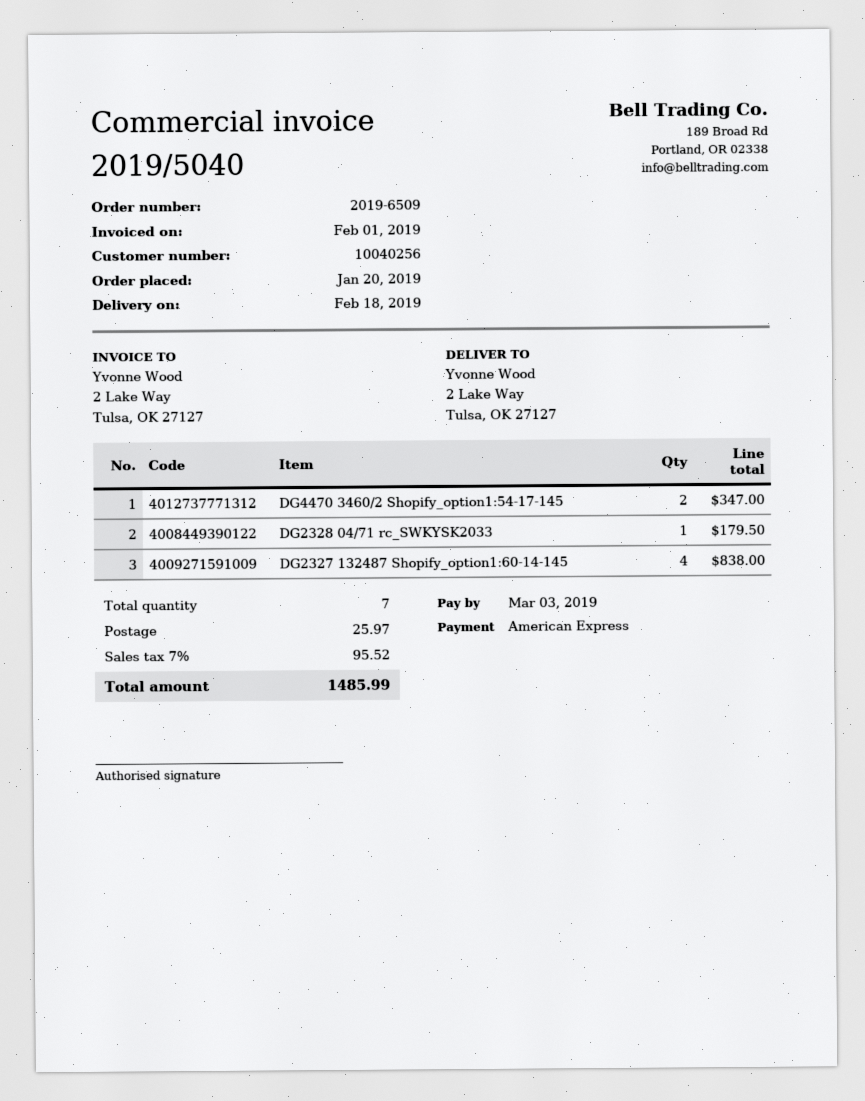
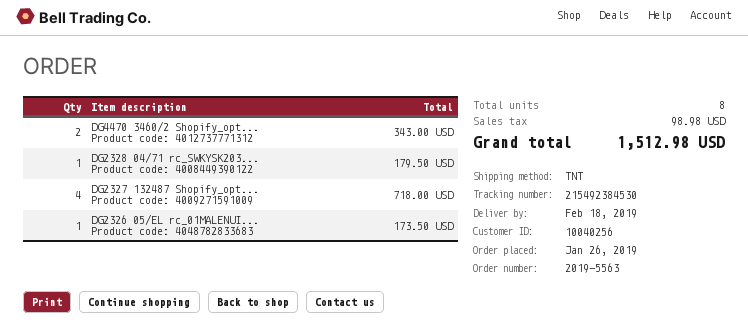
order number: 2019-6509 -> 2019-5563
order date: 2019-01-20 -> 2019-01-26
DG4470 3460/2 Shopify_option1:54-17-145: 2 for 347.00 -> 2 for 343.00
DG2327 132487 Shopify_option1:60-14-145: 4 for 838.00 -> 4 for 718.00
DG2326 05/EL rc_01MALENUI...: none -> 1 for 173.50
total quantity: 7 -> 8
shipping: 25.97 -> none
tax: 95.52 -> 98.98
total: 1485.99 -> 1512.98

